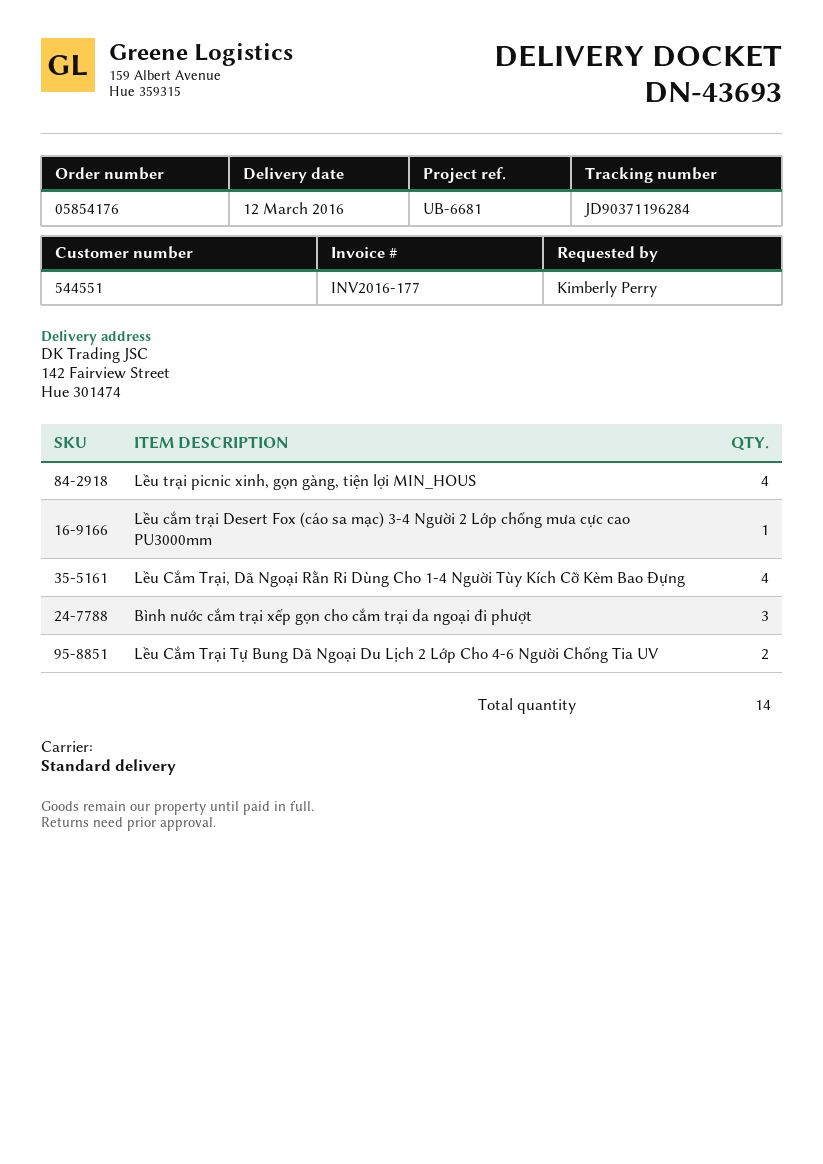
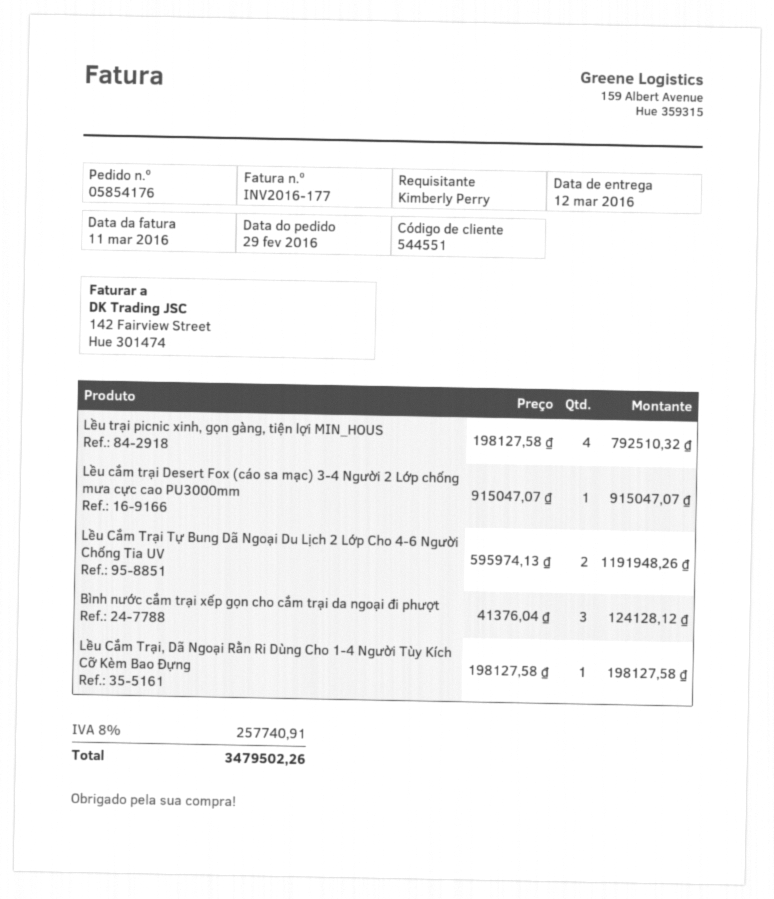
Lều Cắm Trại, Dã Ngoại Rằn Ri Dùng Cho 1-4 Người Tùy Kích Cỡ Kèm Bao Đựng: 4 -> 1

